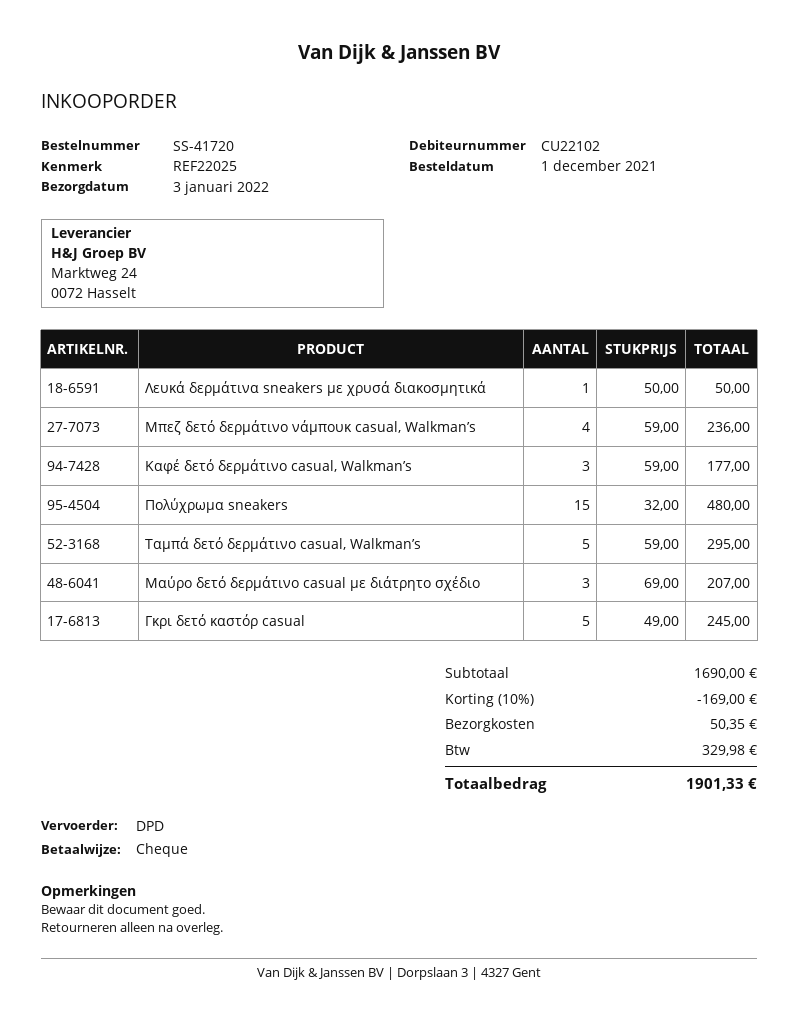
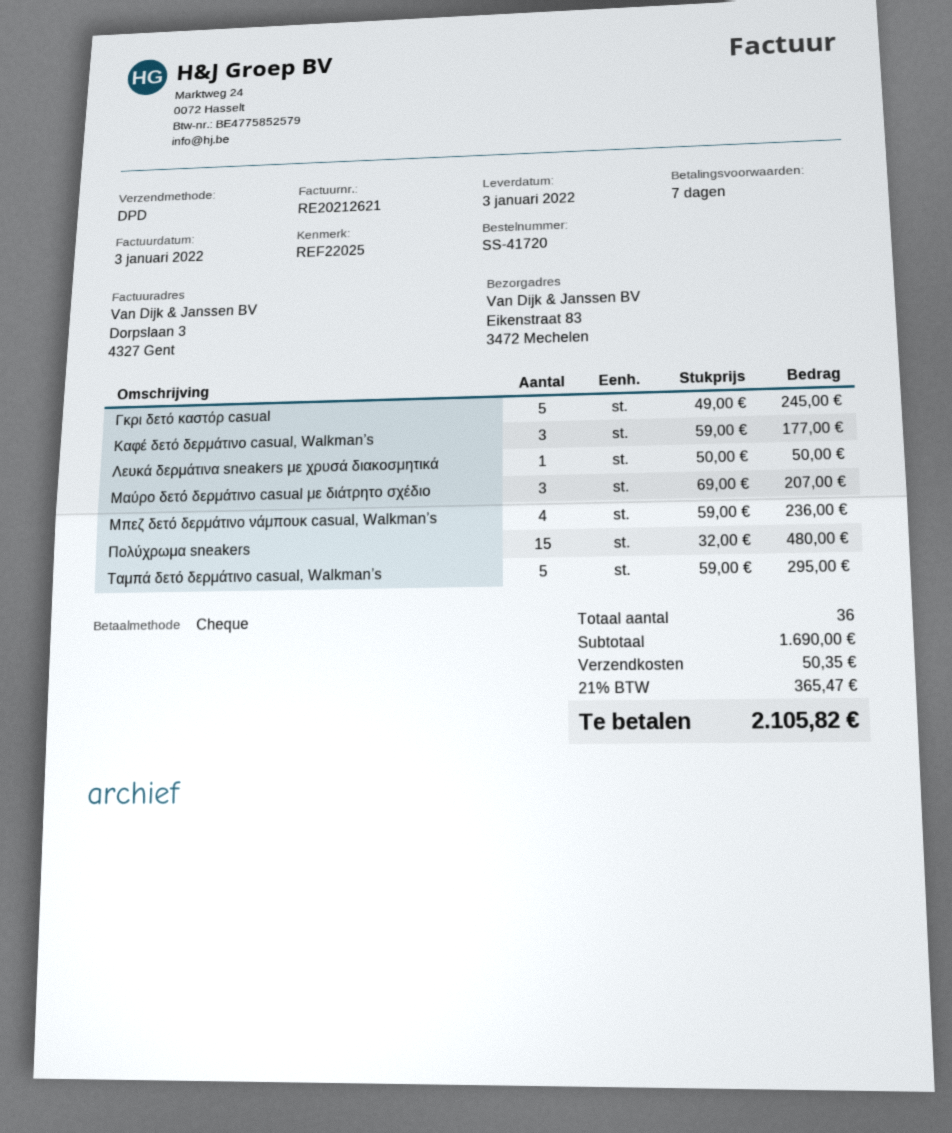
discount: 10% = 169.00 -> none
tax: 329.98 -> 365.47
total: 1901.33 -> 2105.82

